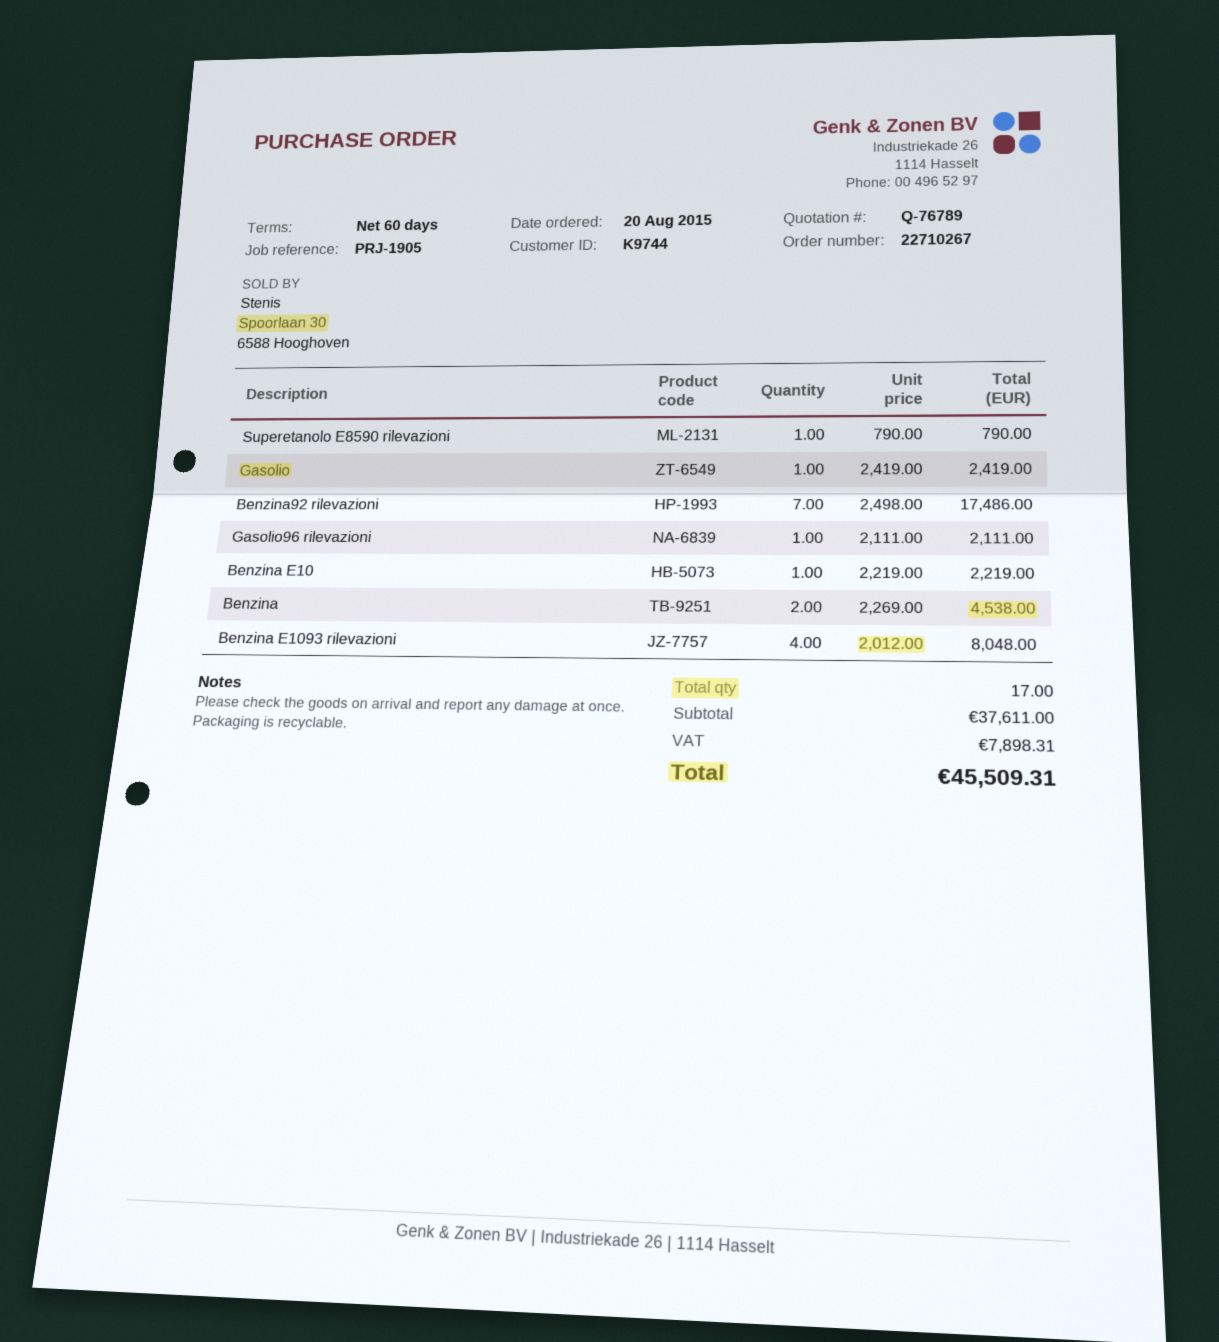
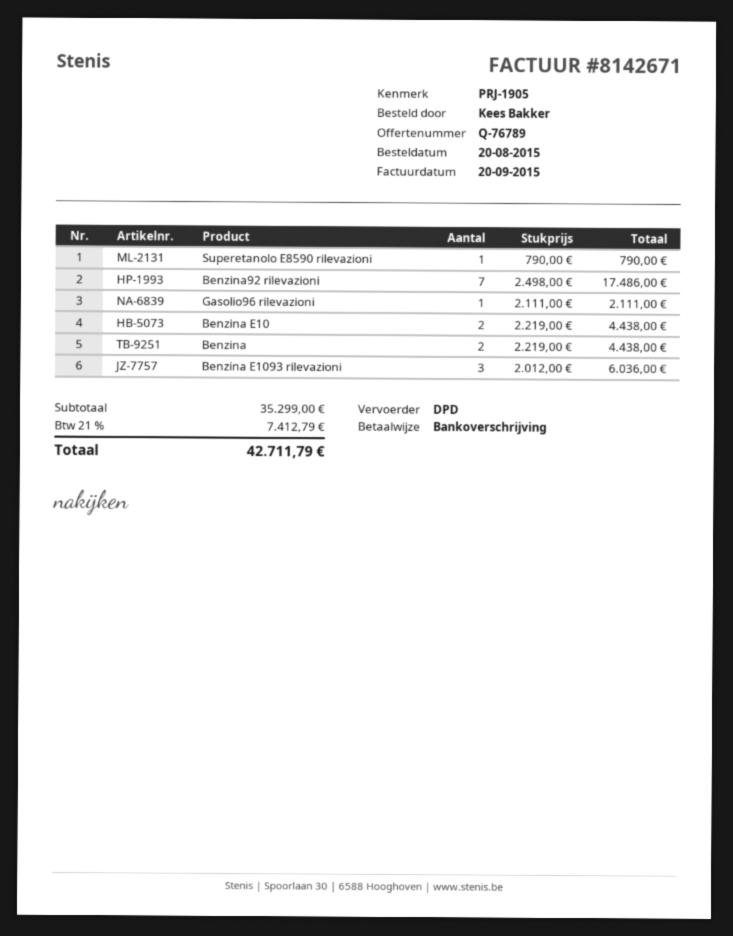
Gasolio: 1 x 2419.00 = 2419.00 -> none
Benzina E10: 1 x 2219.00 = 2219.00 -> 2 x 2219.00 = 4438.00
Benzina: 2 x 2269.00 = 4538.00 -> 2 x 2219.00 = 4438.00
Benzina E1093 rilevazioni: 4 x 2012.00 = 8048.00 -> 3 x 2012.00 = 6036.00
subtotal: 37611.00 -> 35299.00
tax: 7898.31 -> 7412.79
total: 45509.31 -> 42711.79

